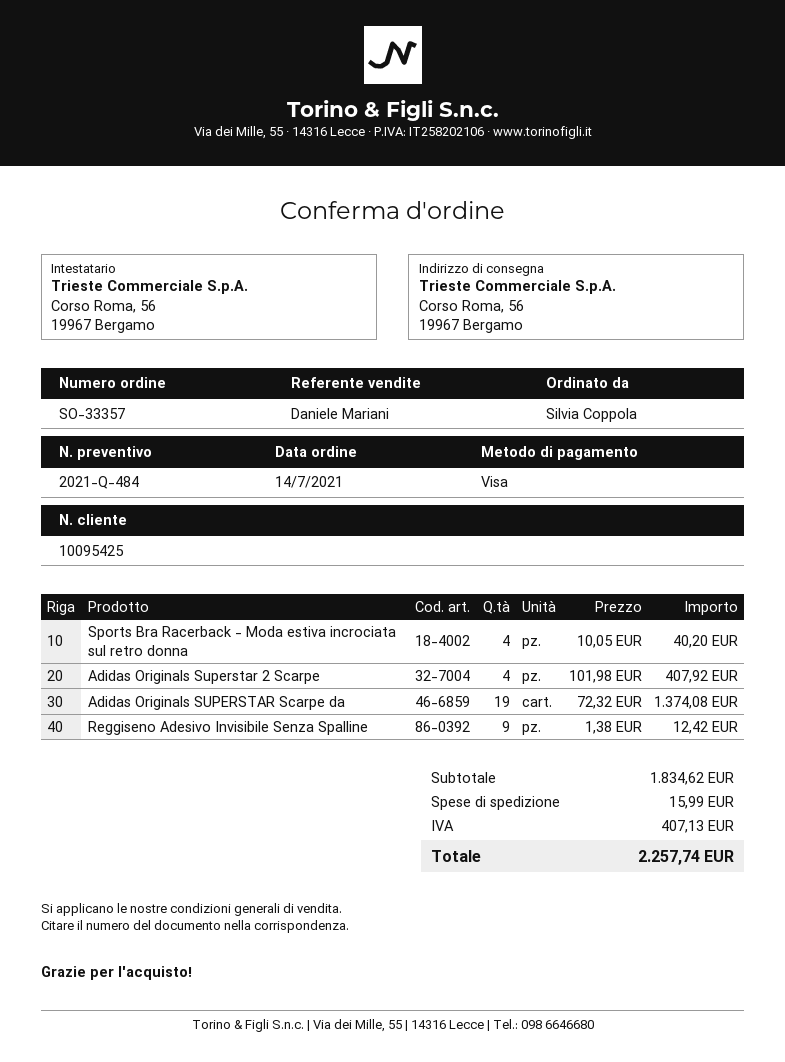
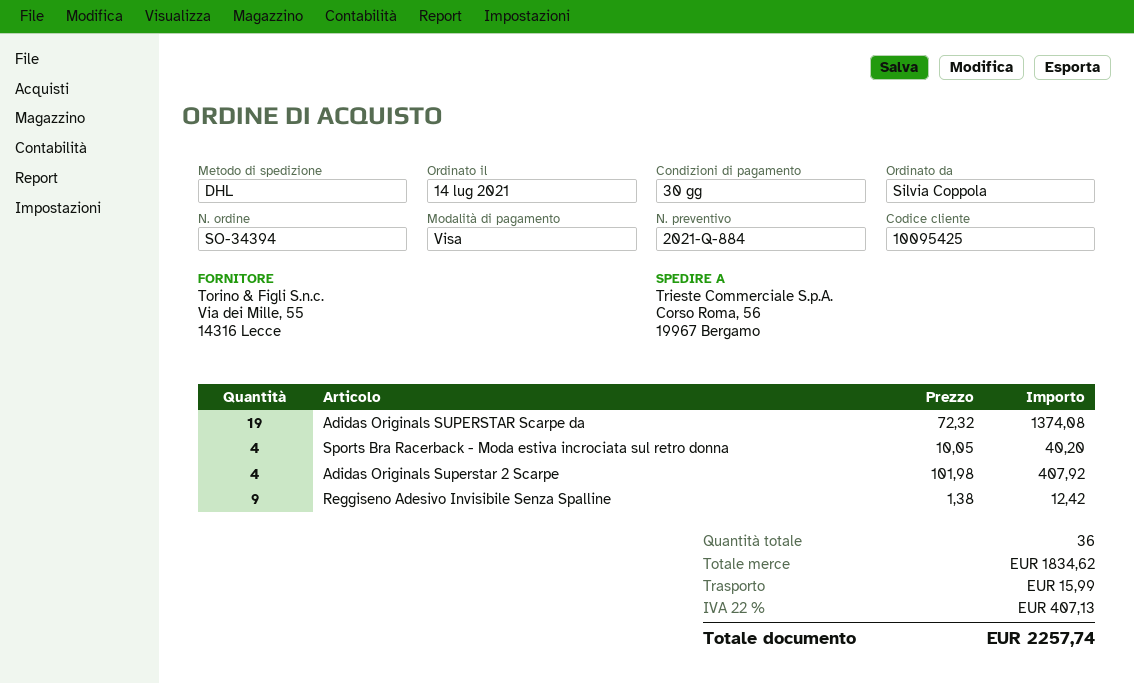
quote number: 2021-Q-484 -> 2021-Q-884
order number: SO-33357 -> SO-34394

